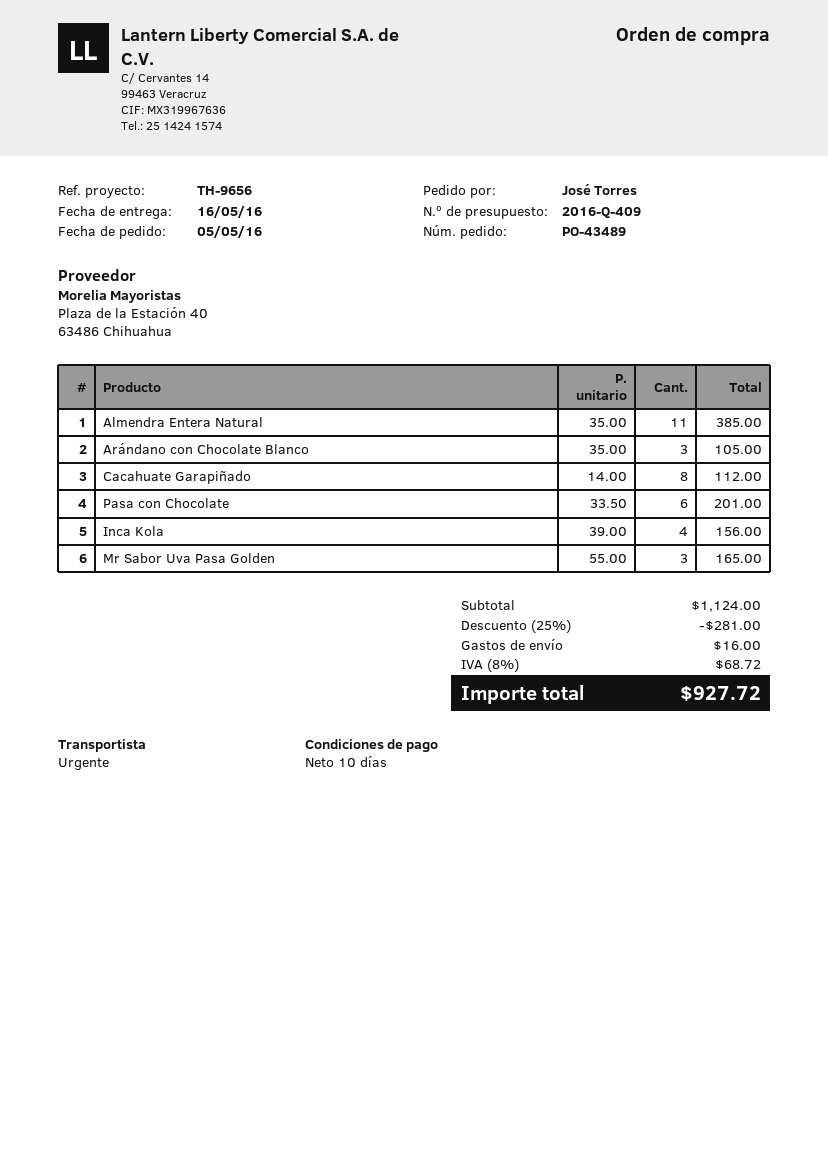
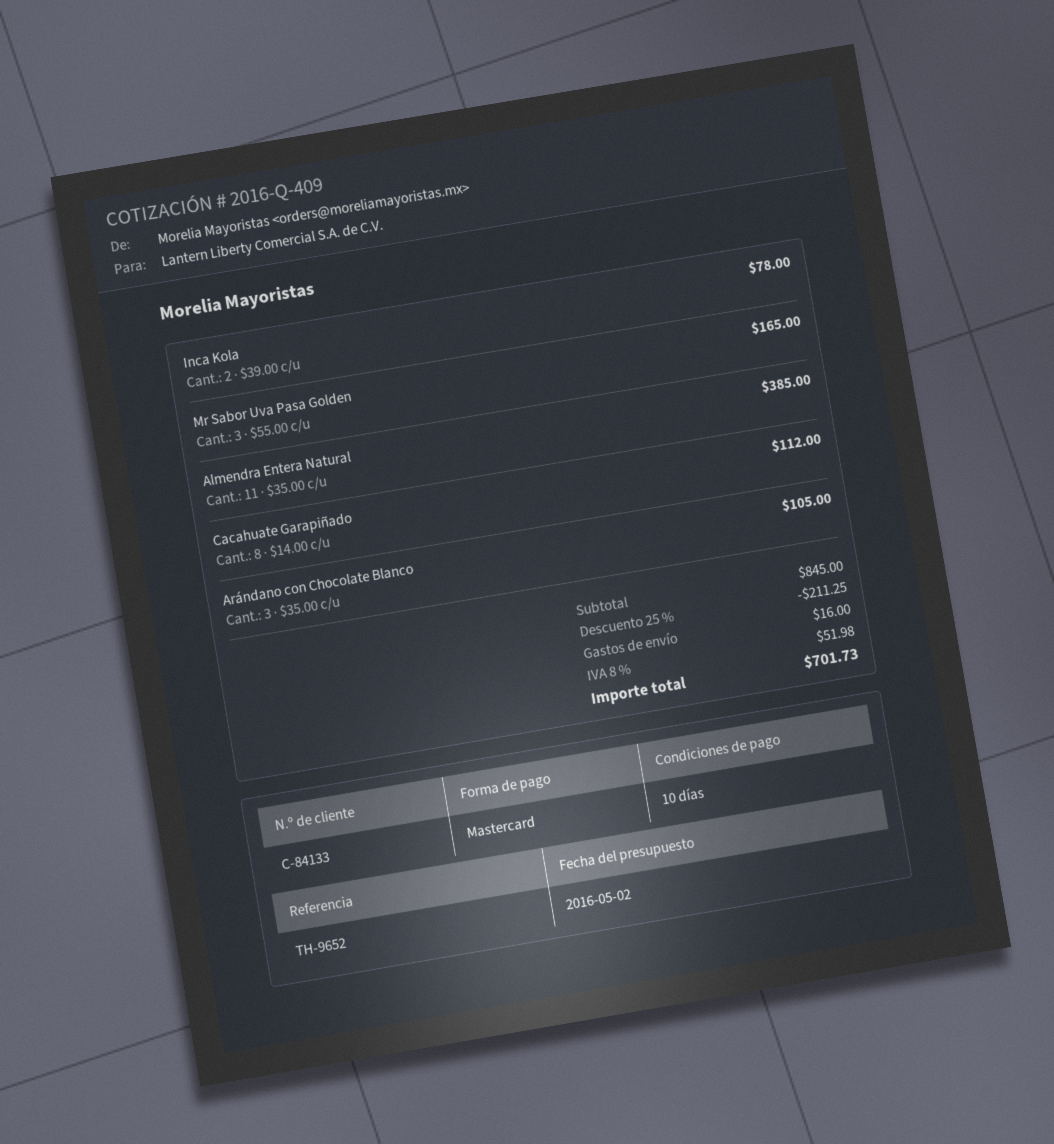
reference: TH-9656 -> TH-9652
Pasa con Chocolate: 6 x 33.50 = 201.00 -> none
Inca Kola: 4 x 39.00 = 156.00 -> 2 x 39.00 = 78.00
subtotal: 1124.00 -> 845.00
discount: 25% = 281.00 -> 25% = 211.25
tax: 8% = 68.72 -> 8% = 51.98
total: 927.72 -> 701.73

